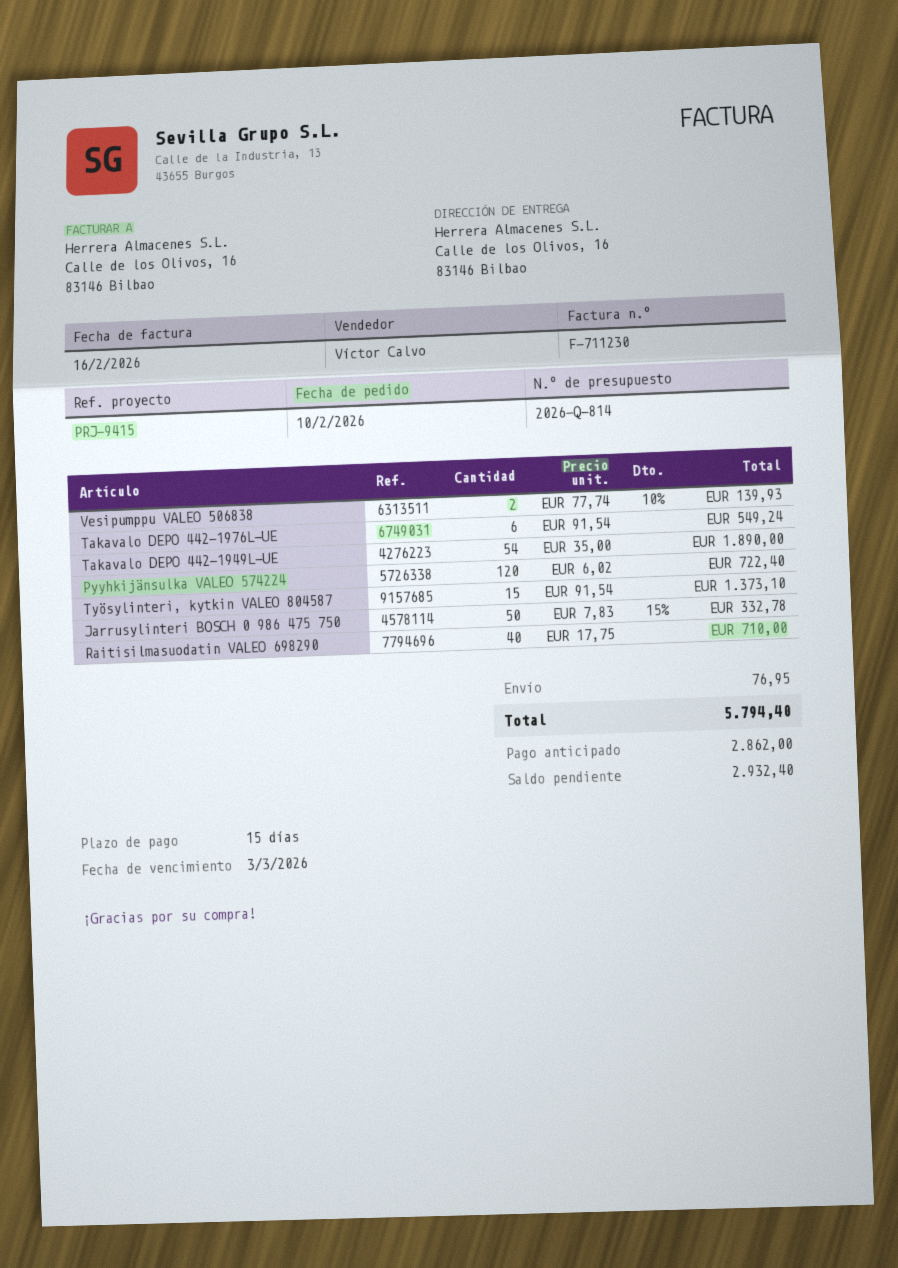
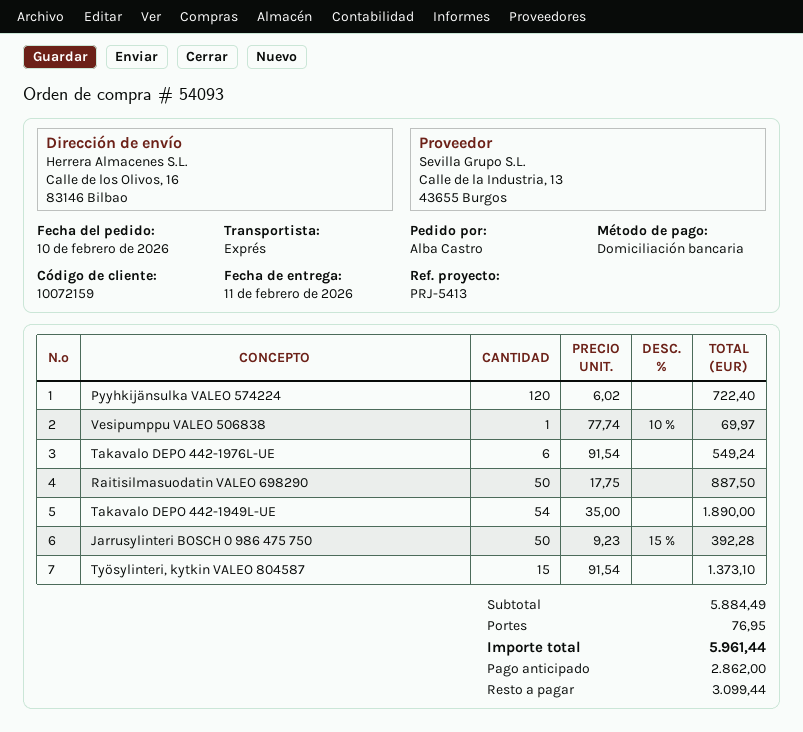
reference: PRJ-9415 -> PRJ-5413
Vesipumppu VALEO 506838: 2 x 77.74 - 10% = 139.93 -> 1 x 77.74 - 10% = 69.97
Jarrusylinteri BOSCH 0 986 475 750: 50 x 7.83 - 15% = 332.78 -> 50 x 9.23 - 15% = 392.28
Raitisilmasuodatin VALEO 698290: 40 x 17.75 = 710.00 -> 50 x 17.75 = 887.50
total: 5794.40 -> 5961.44
balance: 2932.40 -> 3099.44

